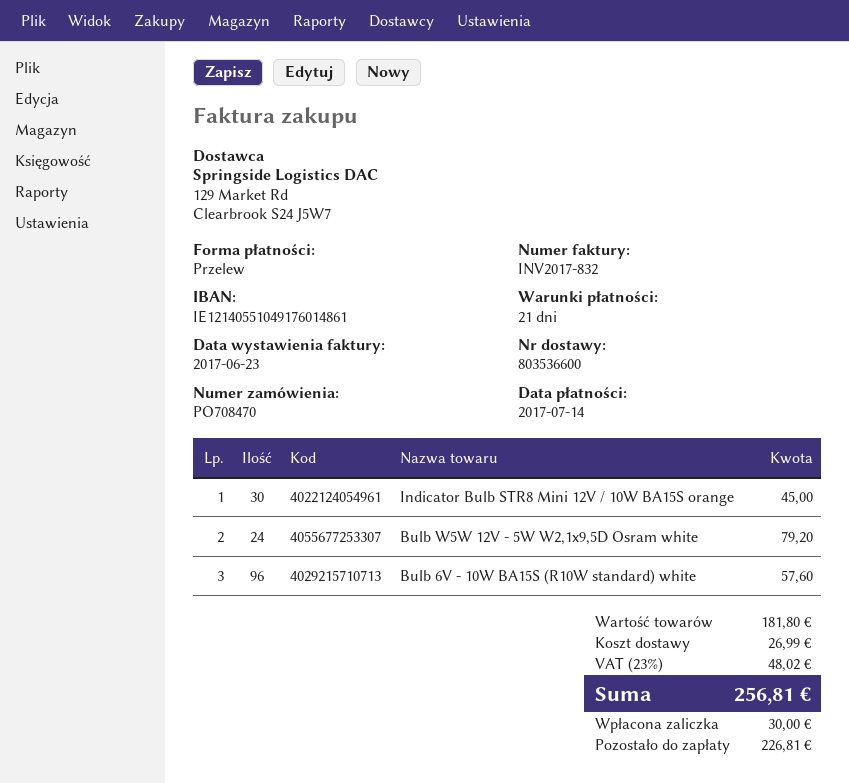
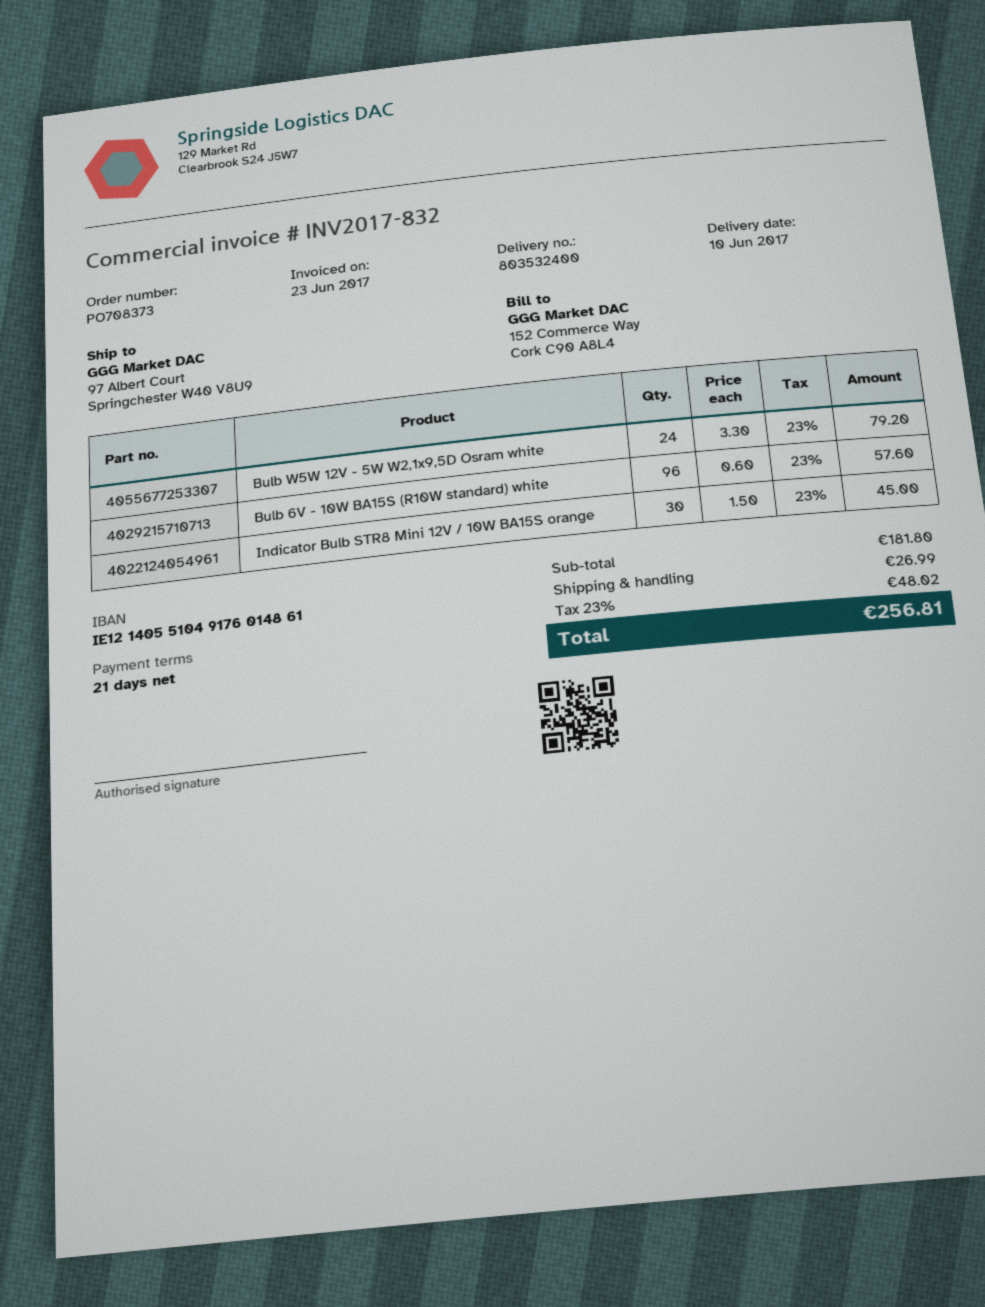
order number: PO708470 -> PO708373
delivery note number: 803536600 -> 803532400

